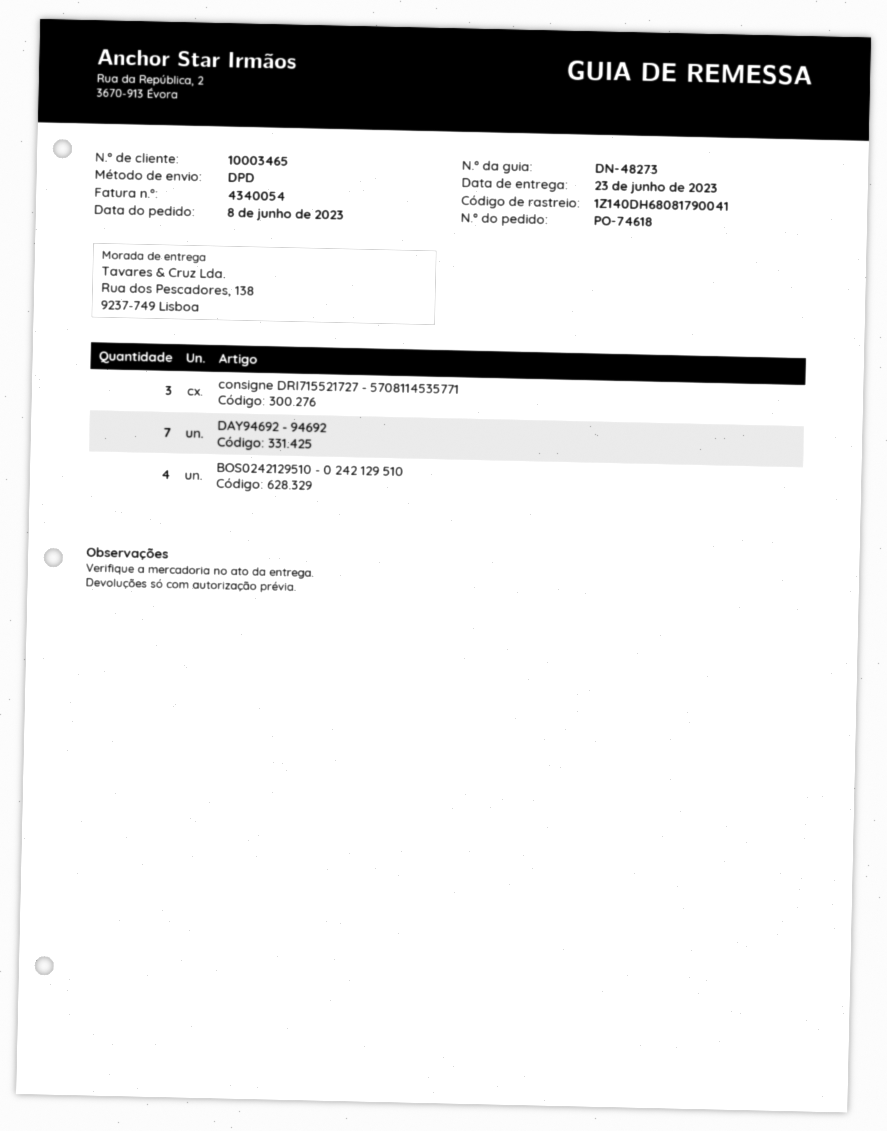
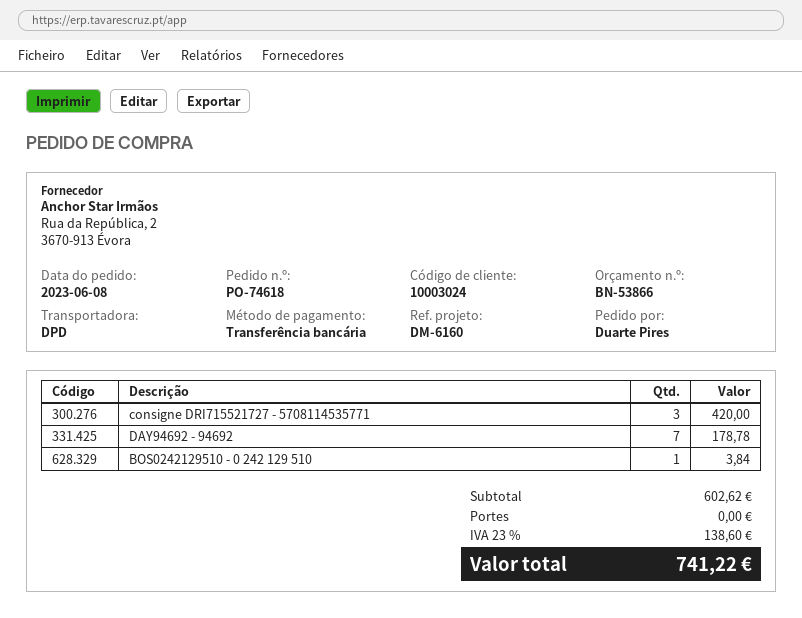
customer number: 10003465 -> 10003024
BOS0242129510 - 0 242 129 510: 4 -> 1

